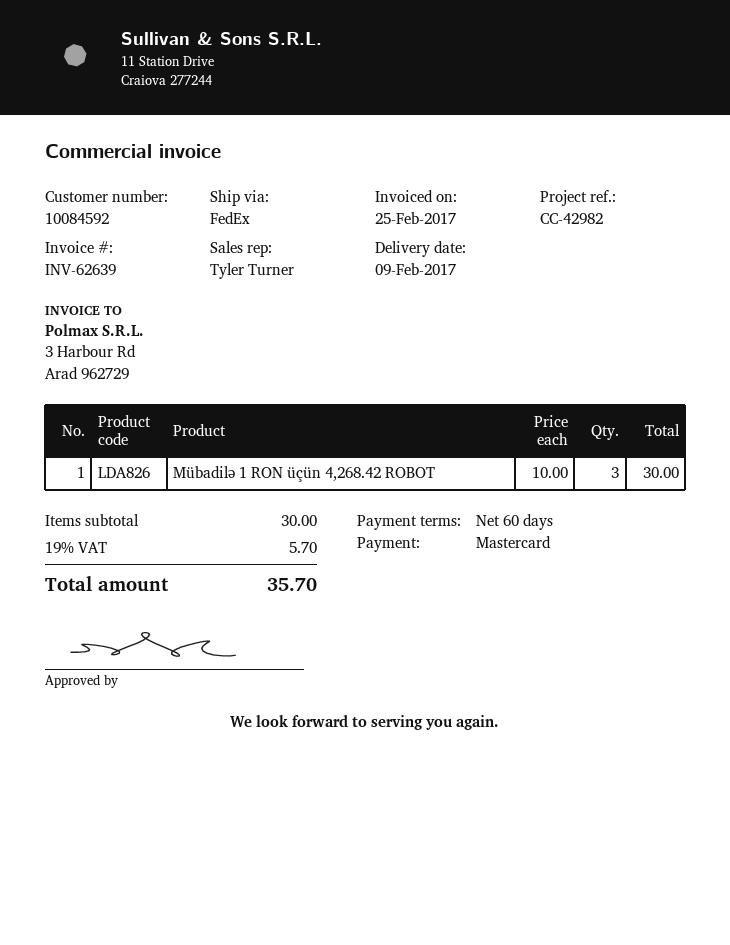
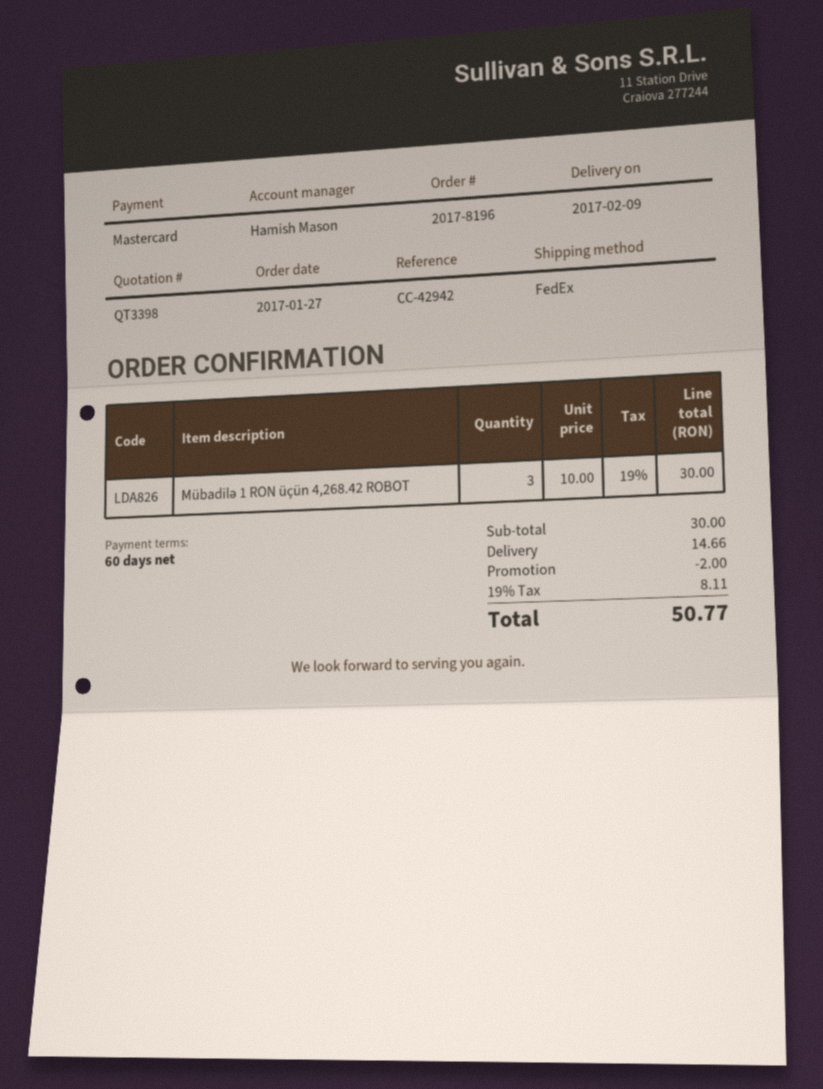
reference: CC-42982 -> CC-42942
sales rep: Tyler Turner -> Hamish Mason
discount: none -> 2.00
shipping: none -> 14.66
tax: 19% = 5.70 -> 19% = 8.11
total: 35.70 -> 50.77

